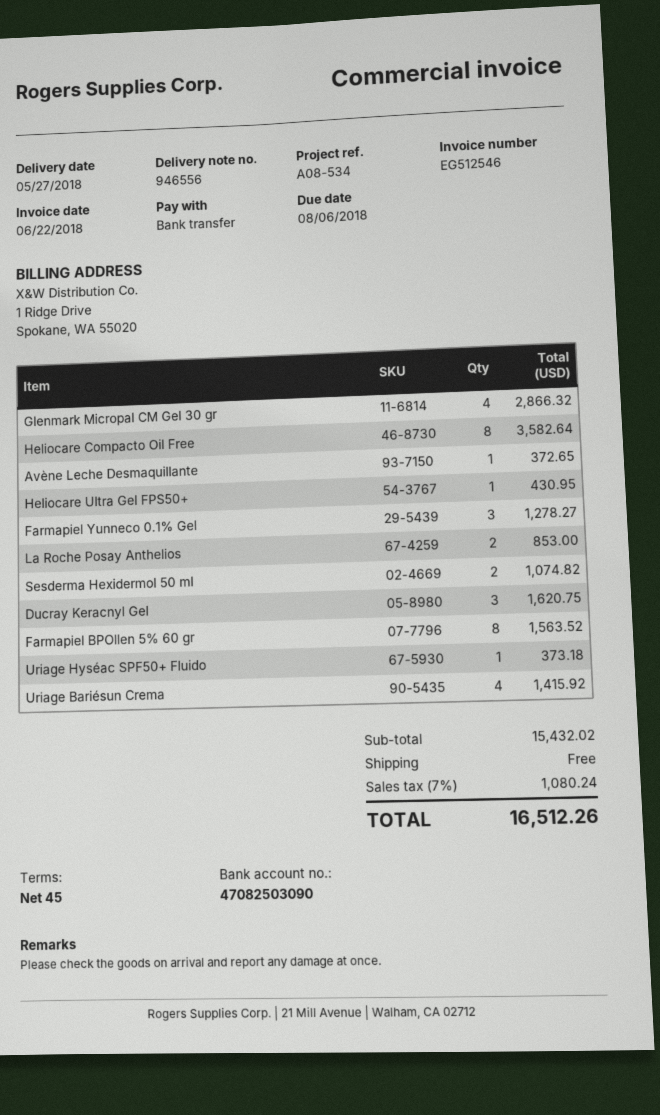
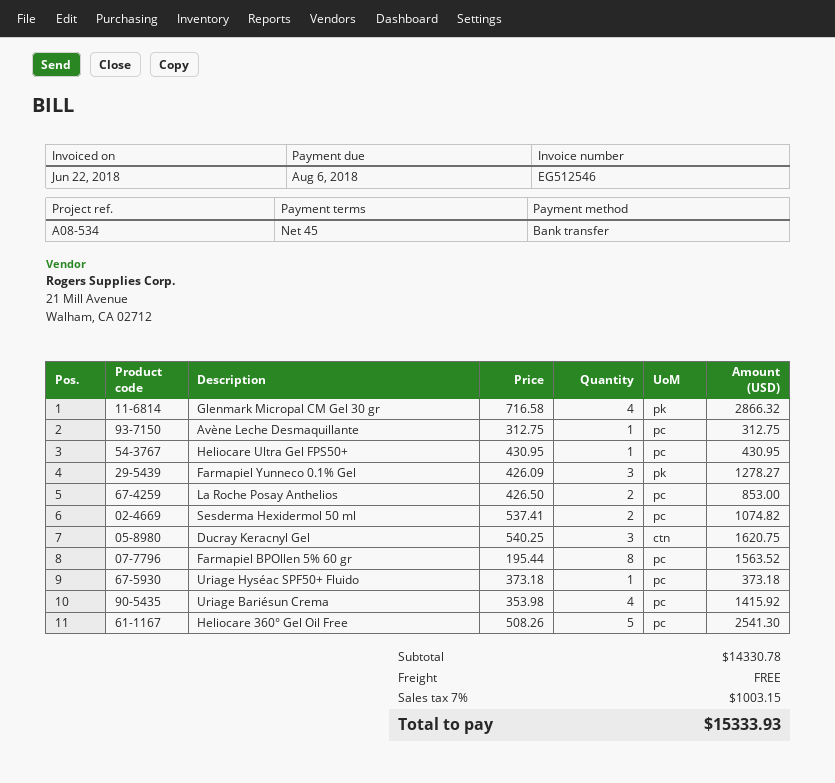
Heliocare Compacto Oil Free: 8 for 3582.64 -> none
Avène Leche Desmaquillante: 1 for 372.65 -> 1 for 312.75
Heliocare 360° Gel Oil Free: none -> 5 for 2541.30
subtotal: 15432.02 -> 14330.78
tax: 7% = 1080.24 -> 7% = 1003.15
total: 16512.26 -> 15333.93

